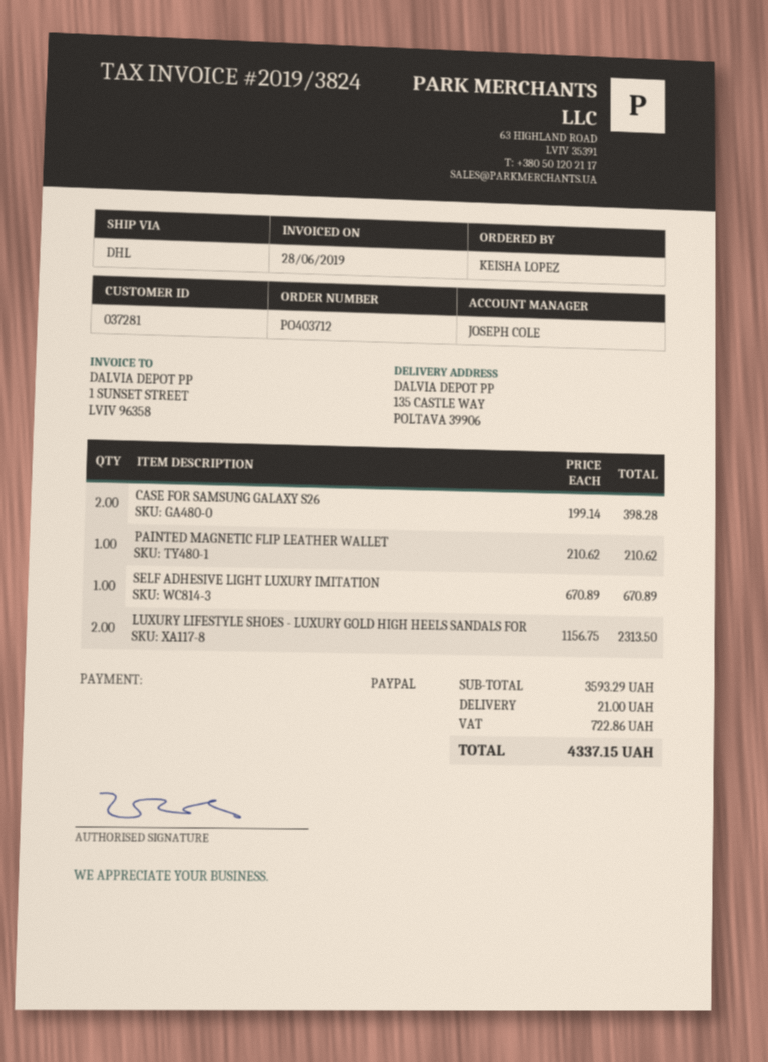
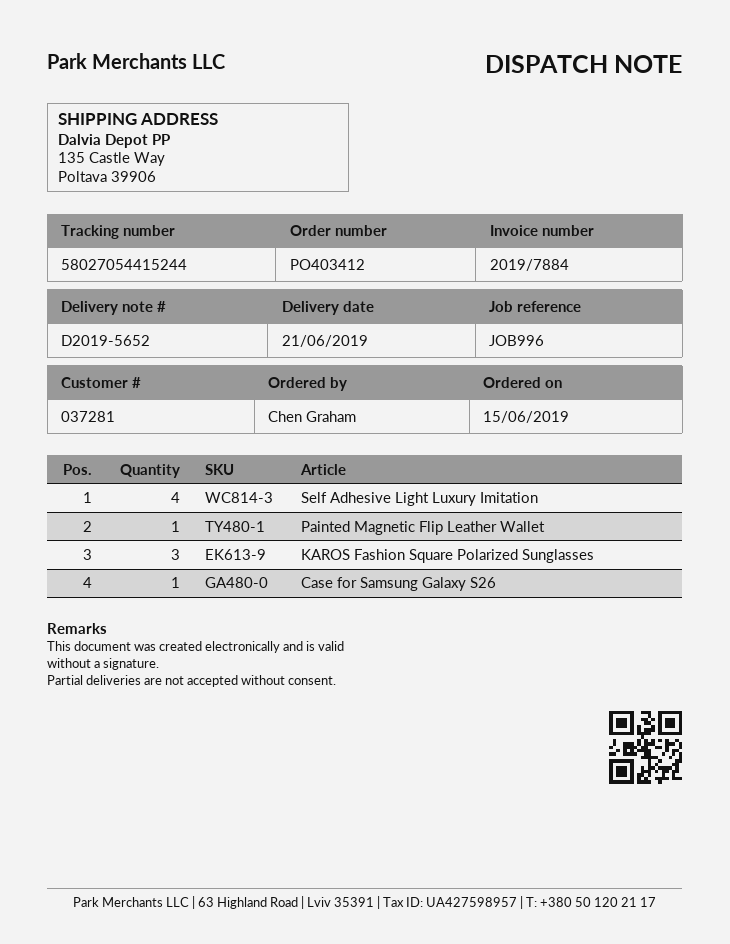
order number: PO403712 -> PO403412
invoice number: 2019/3824 -> 2019/7884
ordered by: KEISHA LOPEZ -> Chen Graham
CASE FOR SAMSUNG GALAXY S26: 2 -> 1
SELF ADHESIVE LIGHT LUXURY IMITATION: 1 -> 4
LUXURY LIFESTYLE SHOES - LUXURY GOLD HIGH HEELS SANDALS FOR: 2 -> none
KAROS Fashion Square Polarized Sunglasses: none -> 3

